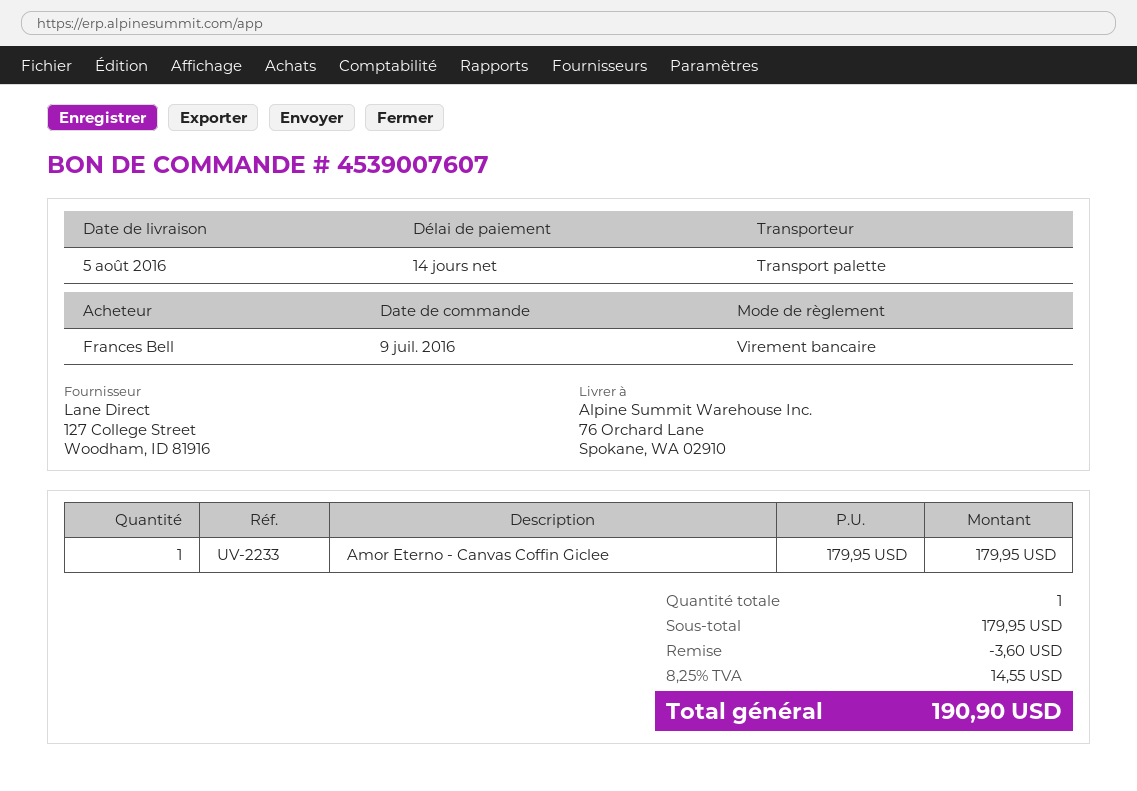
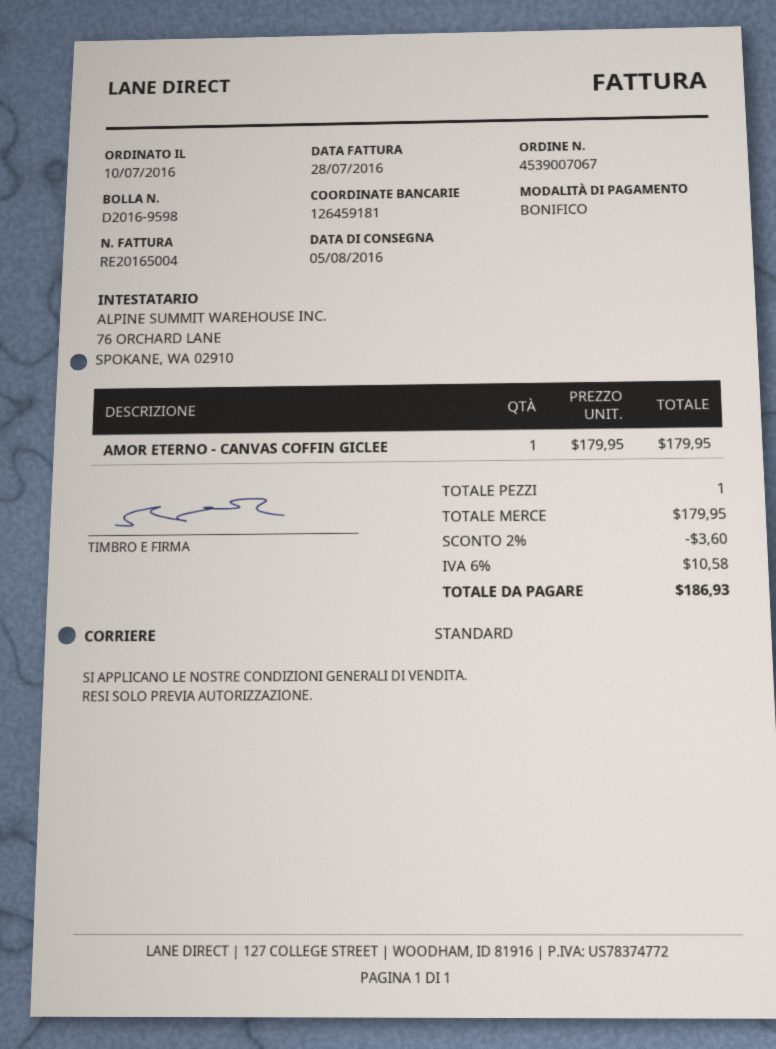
order number: 4539007607 -> 4539007067
order date: 2016-07-09 -> 2016-07-10
shipping method: pallet freight -> standard
tax: 8.25% = 14.55 -> 6% = 10.58
total: 190.90 -> 186.93

